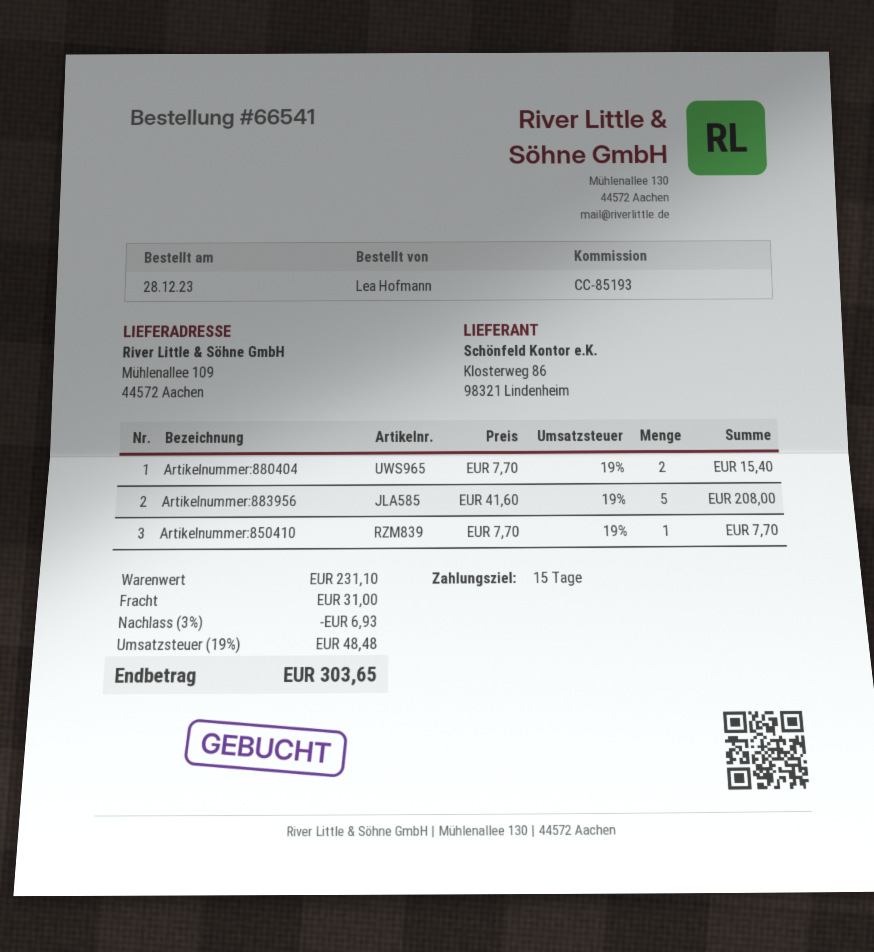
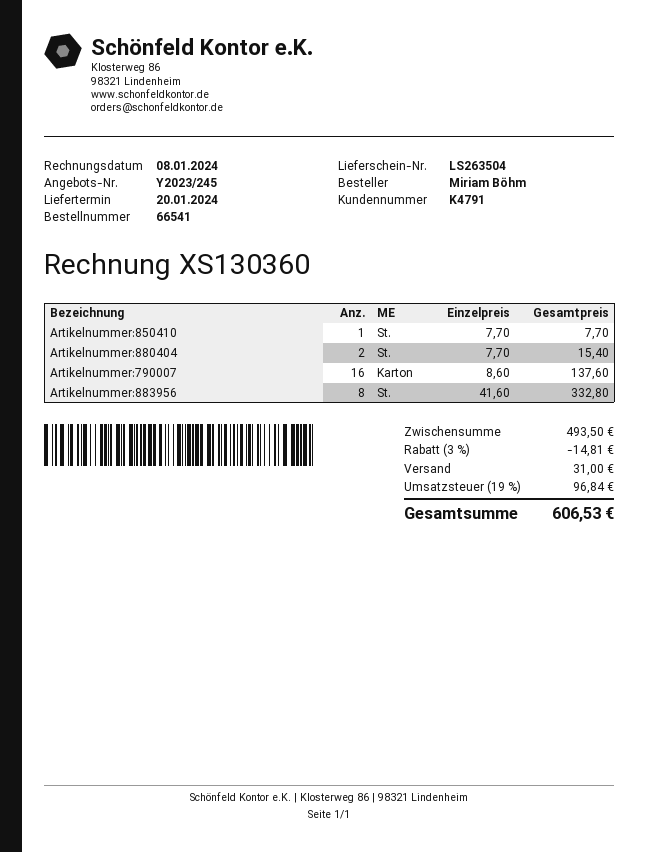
ordered by: Lea Hofmann -> Miriam Böhm
Artikelnummer:883956: 5 x 41.60 = 208.00 -> 8 x 41.60 = 332.80
Artikelnummer:790007: none -> 16 x 8.60 = 137.60
subtotal: 231.10 -> 493.50
discount: 3% = 6.93 -> 3% = 14.81
tax: 19% = 48.48 -> 19% = 96.84
total: 303.65 -> 606.53

